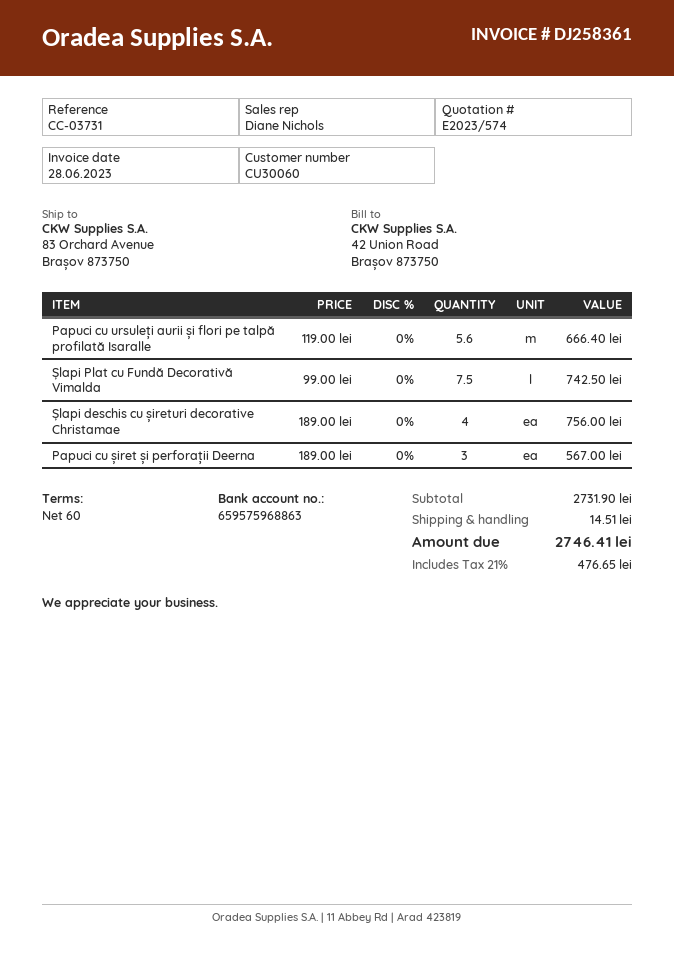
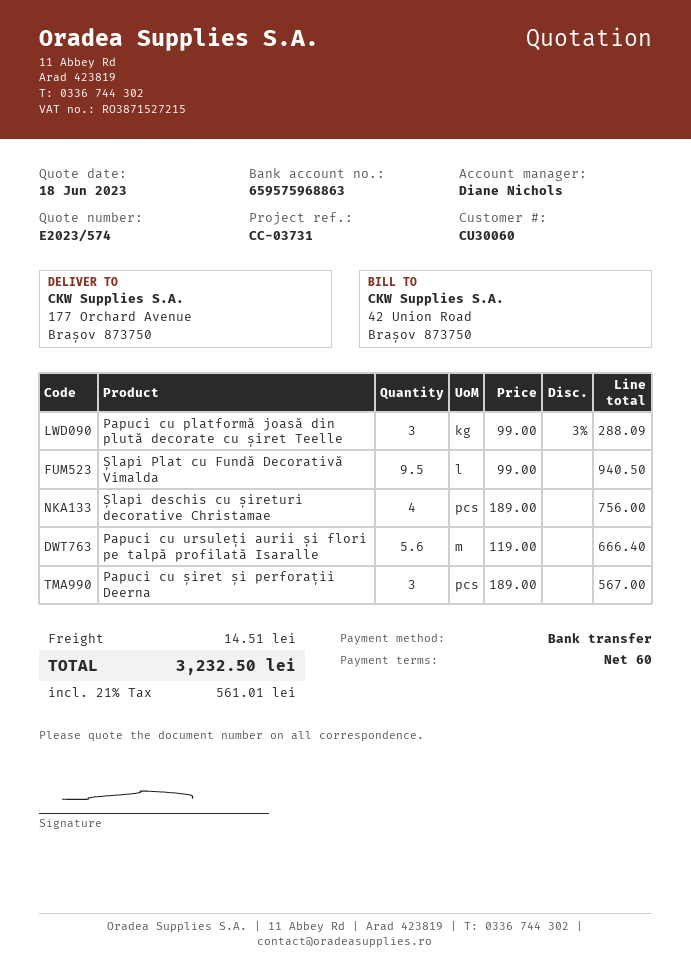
ship to: 83 Orchard Avenue, Brașov 873750 -> 177 Orchard Avenue, Brașov 873750
Șlapi Plat cu Fundă Decorativă Vimalda: 7.5 x 99.00 = 742.50 -> 9.5 x 99.00 = 940.50
Papuci cu platformă joasă din plută decorate cu șiret Teelle: none -> 3 x 99.00 - 3% = 288.09
tax: 21% = 476.65 -> 21% = 561.01
total: 2746.41 -> 3232.50

